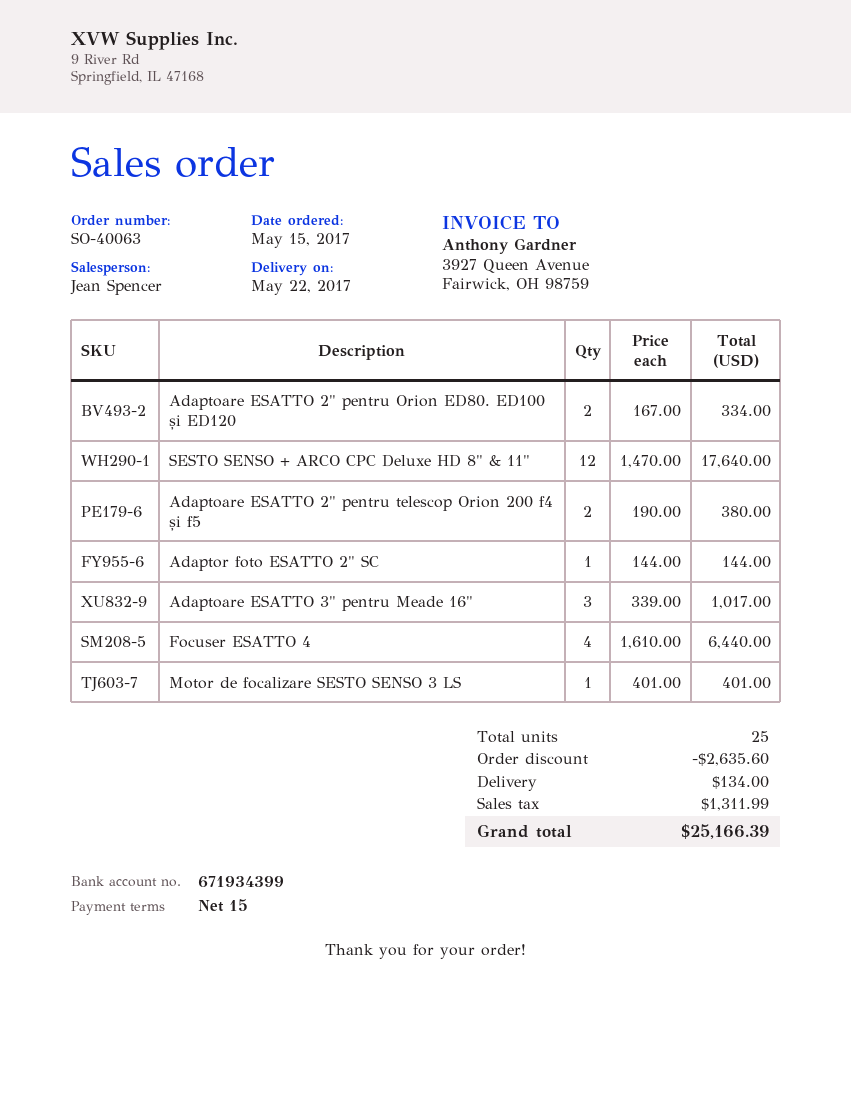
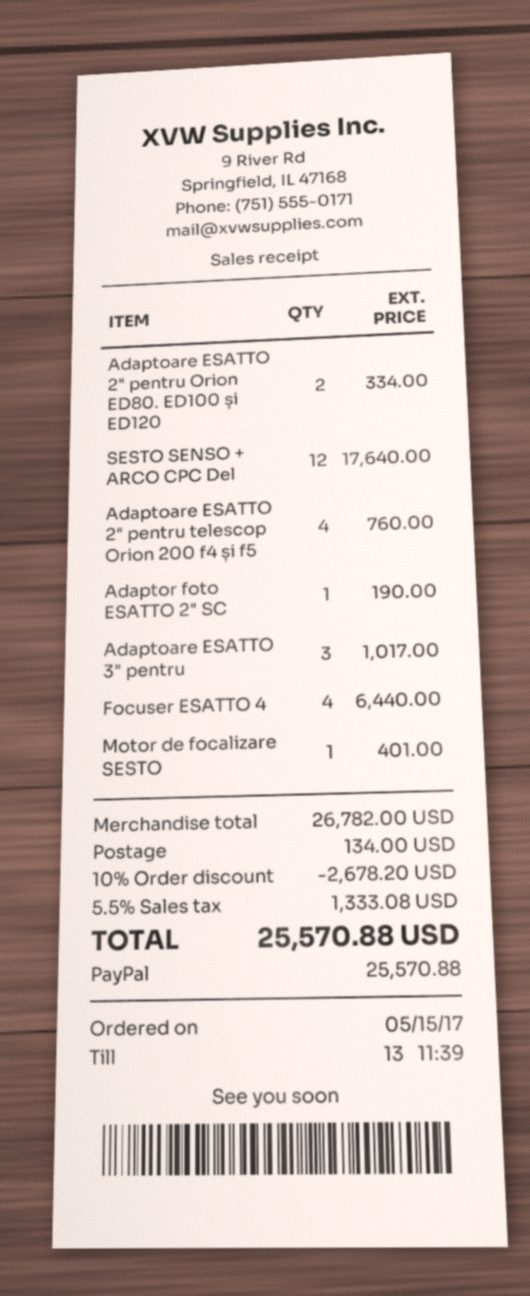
Adaptoare ESATTO 2" pentru telescop Orion 200 f4 și f5: 2 for 380.00 -> 4 for 760.00
Adaptor foto ESATTO 2" SC: 1 for 144.00 -> 1 for 190.00
discount: 2635.60 -> 2678.20
tax: 1311.99 -> 1333.08
total: 25166.39 -> 25570.88

